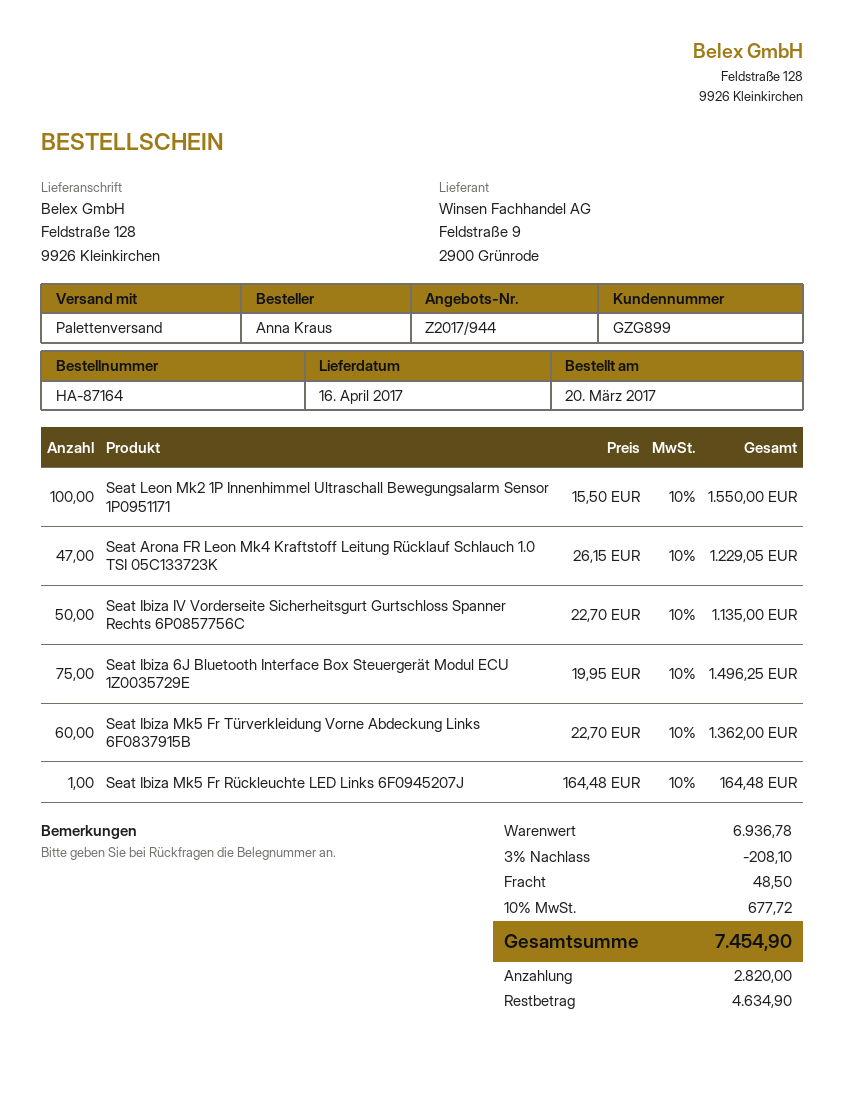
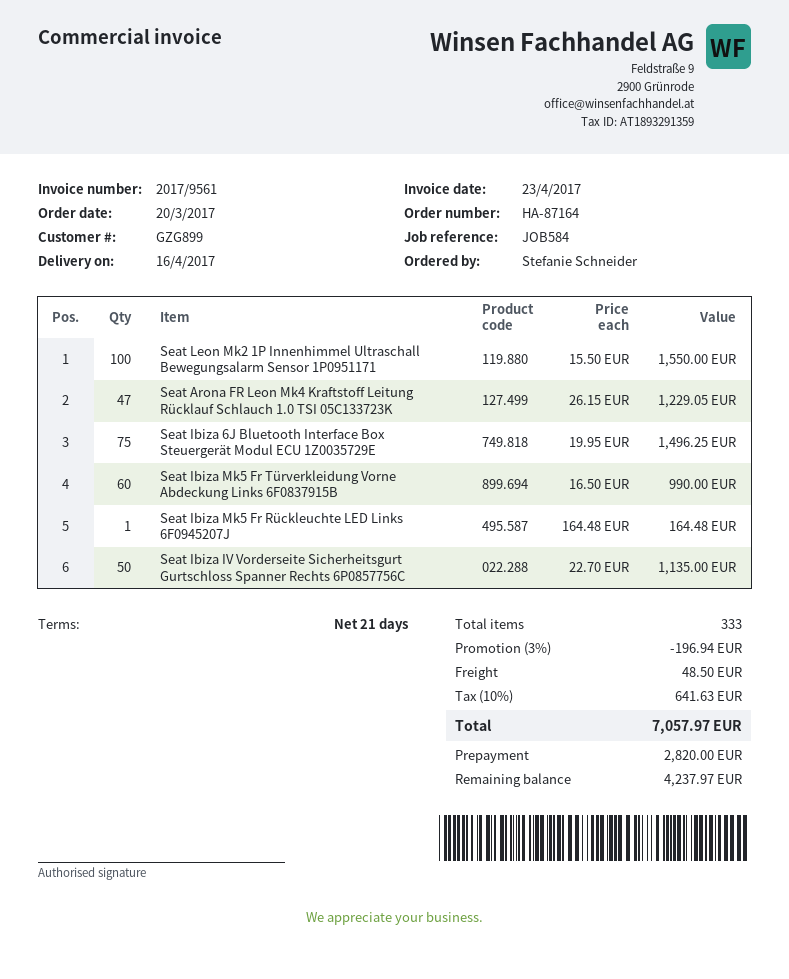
ordered by: Anna Kraus -> Stefanie Schneider
Seat Ibiza Mk5 Fr Türverkleidung Vorne Abdeckung Links 6F0837915B: 60 x 22.70 = 1362.00 -> 60 x 16.50 = 990.00
discount: 3% = 208.10 -> 3% = 196.94
tax: 10% = 677.72 -> 10% = 641.63
total: 7454.90 -> 7057.97
balance: 4634.90 -> 4237.97

